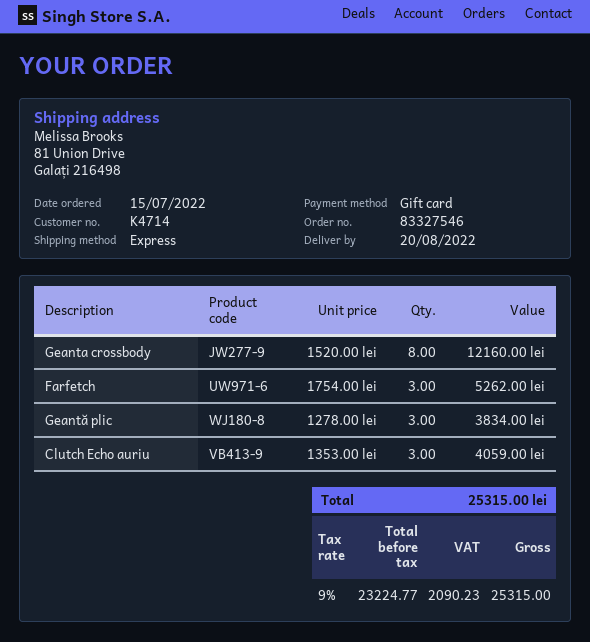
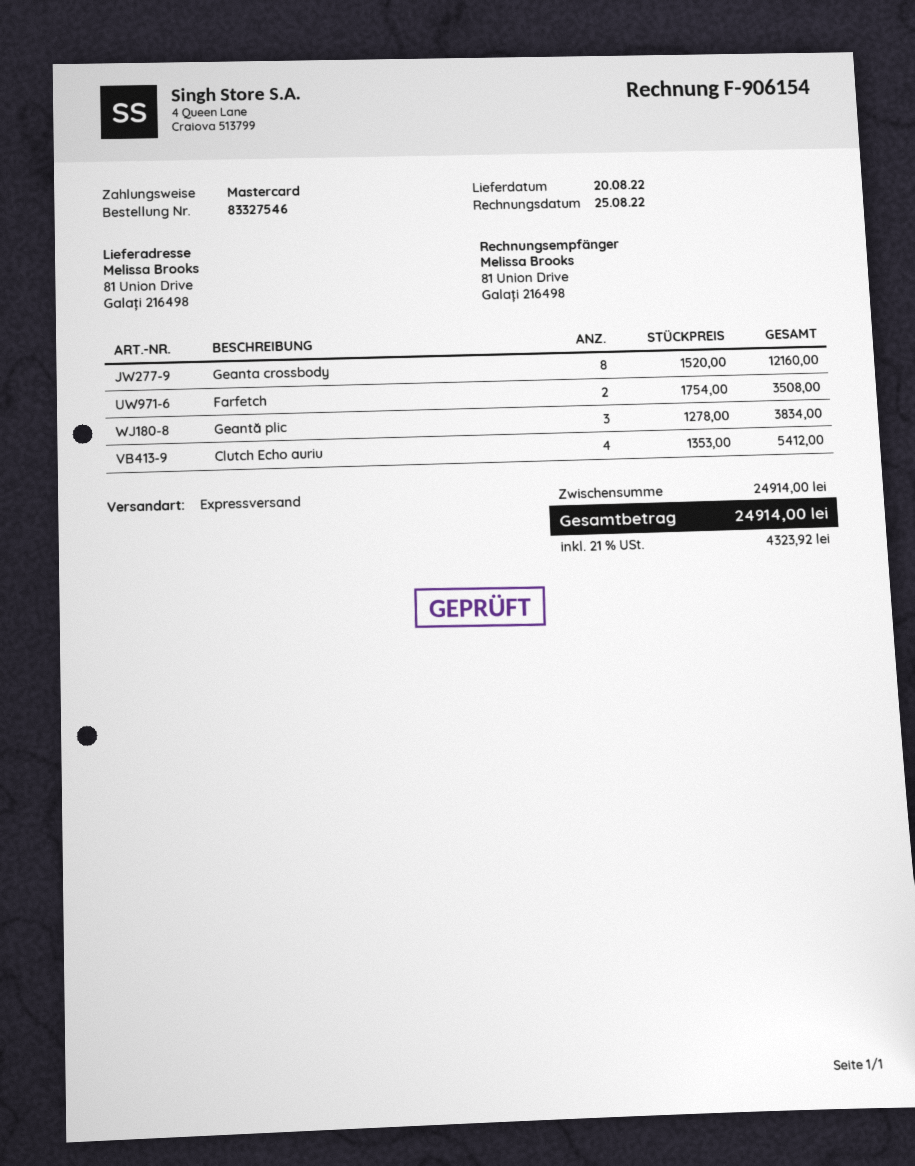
payment method: gift card -> Mastercard
Farfetch: 3 x 1754.00 = 5262.00 -> 2 x 1754.00 = 3508.00
Clutch Echo auriu: 3 x 1353.00 = 4059.00 -> 4 x 1353.00 = 5412.00
tax: 9% = 2090.23 -> 21% = 4323.92
total: 25315.00 -> 24914.00

